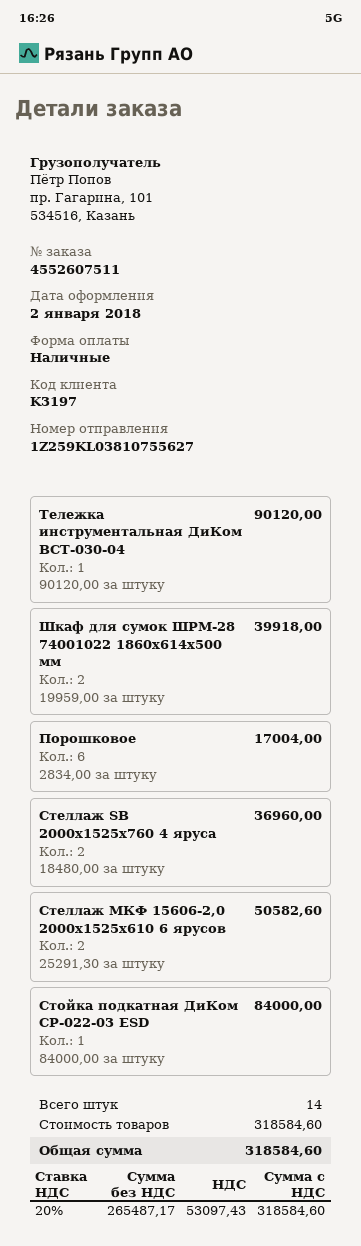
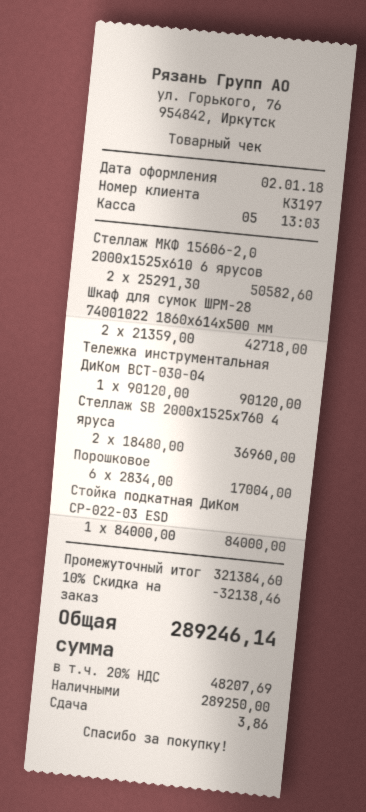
Шкаф для сумок ШРМ-28 74001022 1860х614х500 мм: 2 x 19959.00 = 39918.00 -> 2 x 21359.00 = 42718.00
subtotal: 318584.60 -> 321384.60
discount: none -> 10% = 32138.46
tax: 20% = 53097.43 -> 20% = 48207.69
total: 318584.60 -> 289246.14

